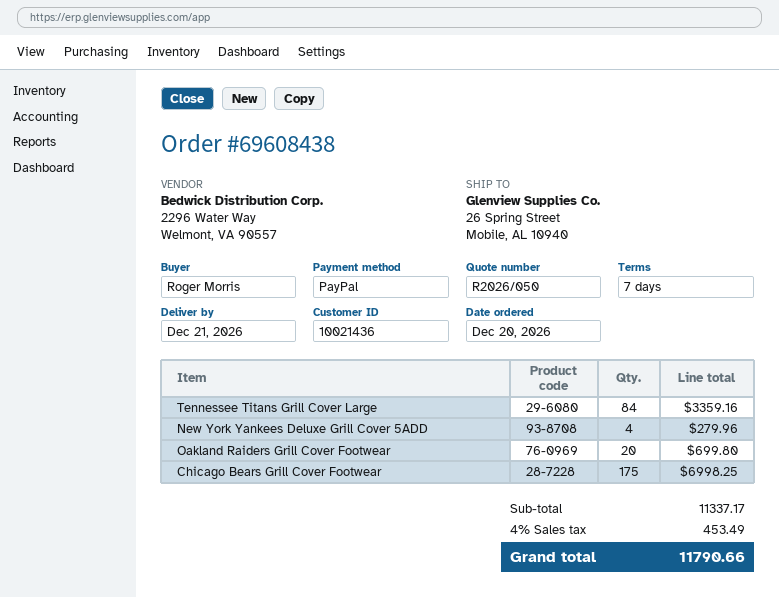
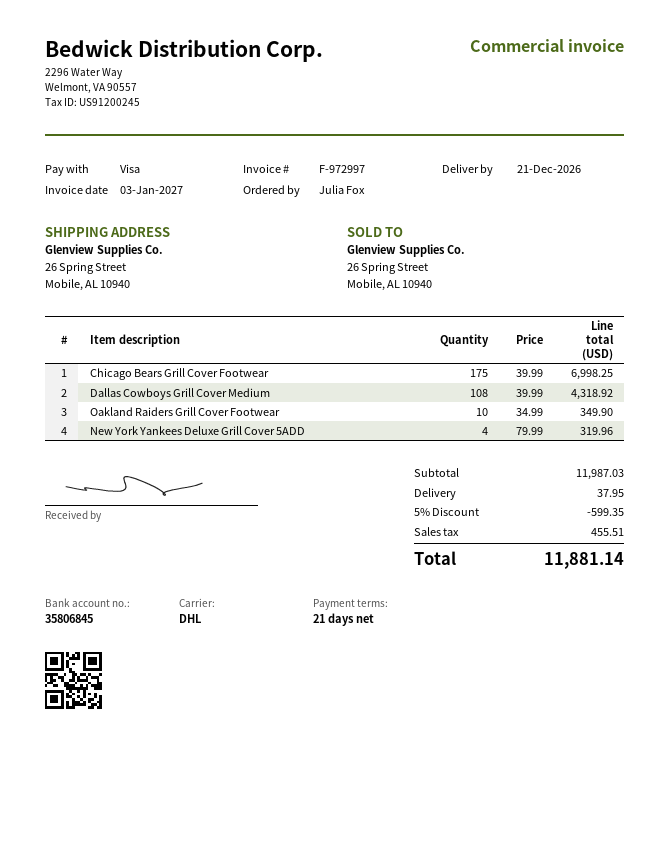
payment terms: 7 days -> 21 days
ordered by: Roger Morris -> Julia Fox
payment method: PayPal -> Visa
Tennessee Titans Grill Cover Large: 84 for 3359.16 -> none
New York Yankees Deluxe Grill Cover 5ADD: 4 for 279.96 -> 4 for 319.96
Oakland Raiders Grill Cover Footwear: 20 for 699.80 -> 10 for 349.90
Dallas Cowboys Grill Cover Medium: none -> 108 for 4318.92
subtotal: 11337.17 -> 11987.03
discount: none -> 5% = 599.35
shipping: none -> 37.95
tax: 453.49 -> 455.51
total: 11790.66 -> 11881.14

